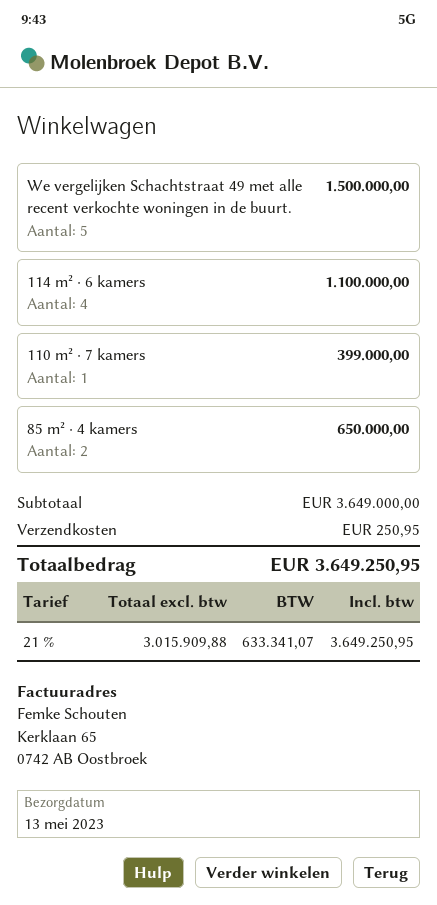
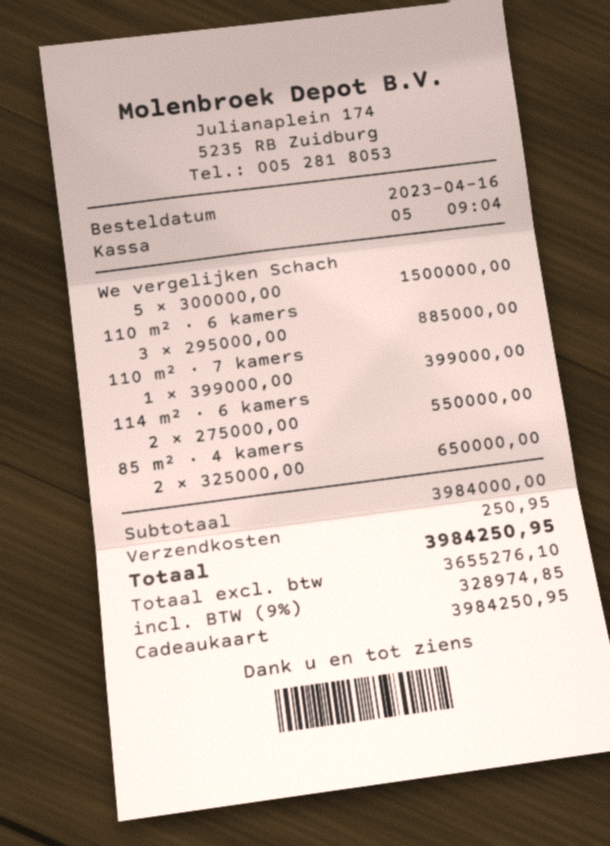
114 m² · 6 kamers: 4 for 1100000.00 -> 2 for 550000.00
110 m² · 6 kamers: none -> 3 for 885000.00
subtotal: 3649000.00 -> 3984000.00
net: 3015909.88 -> 3655276.10
tax: 21% = 633341.07 -> 9% = 328974.85
total: 3649250.95 -> 3984250.95

